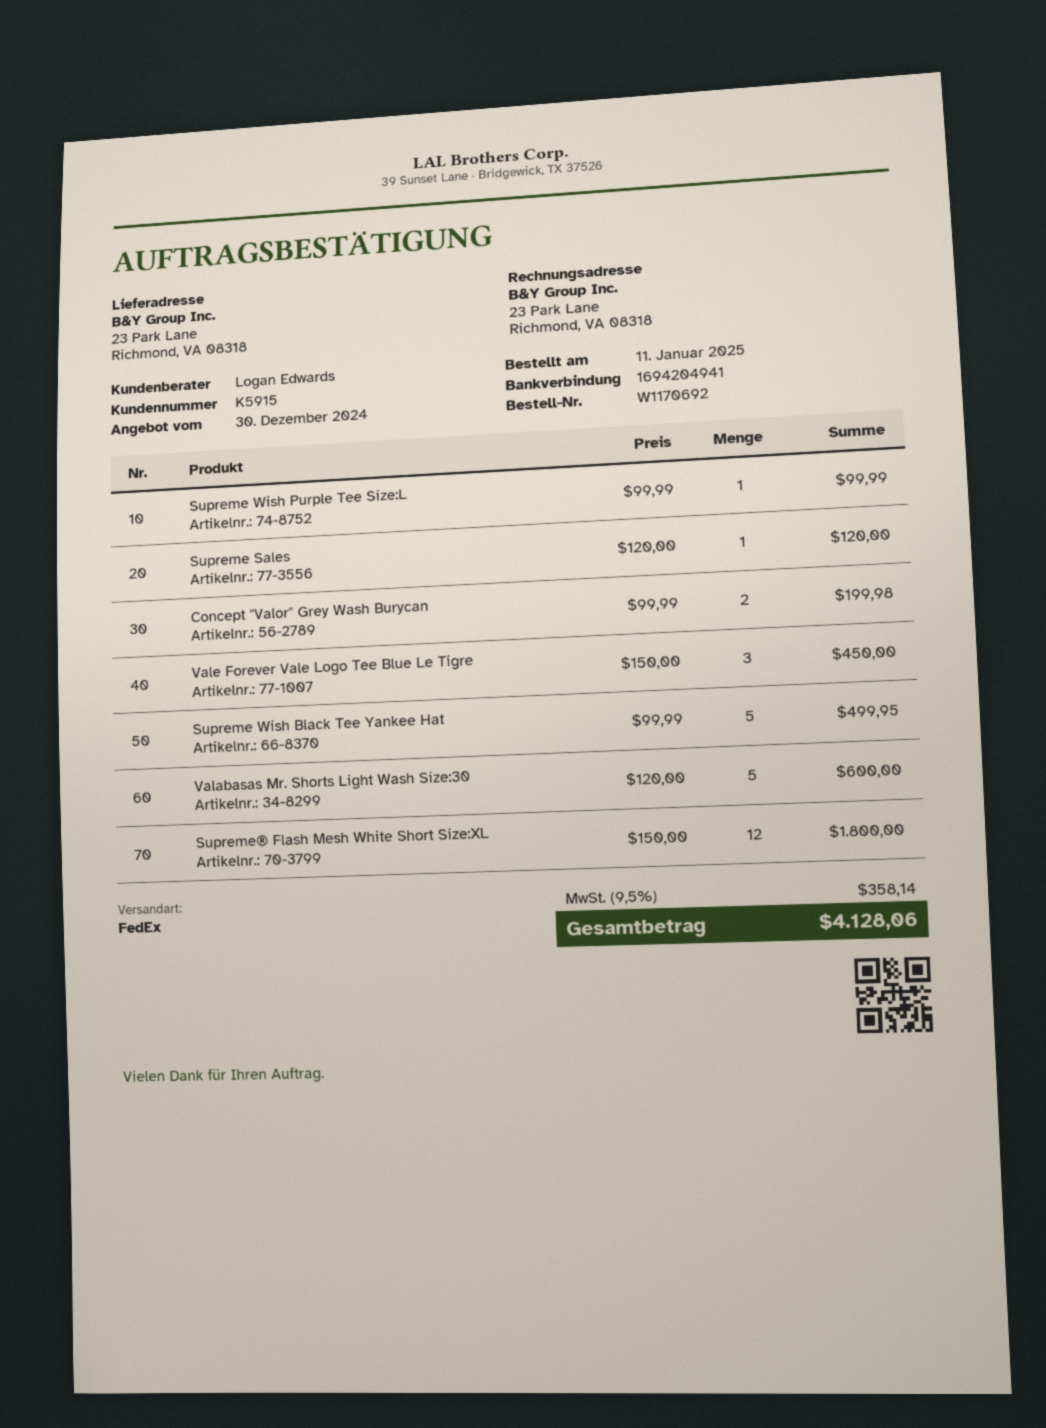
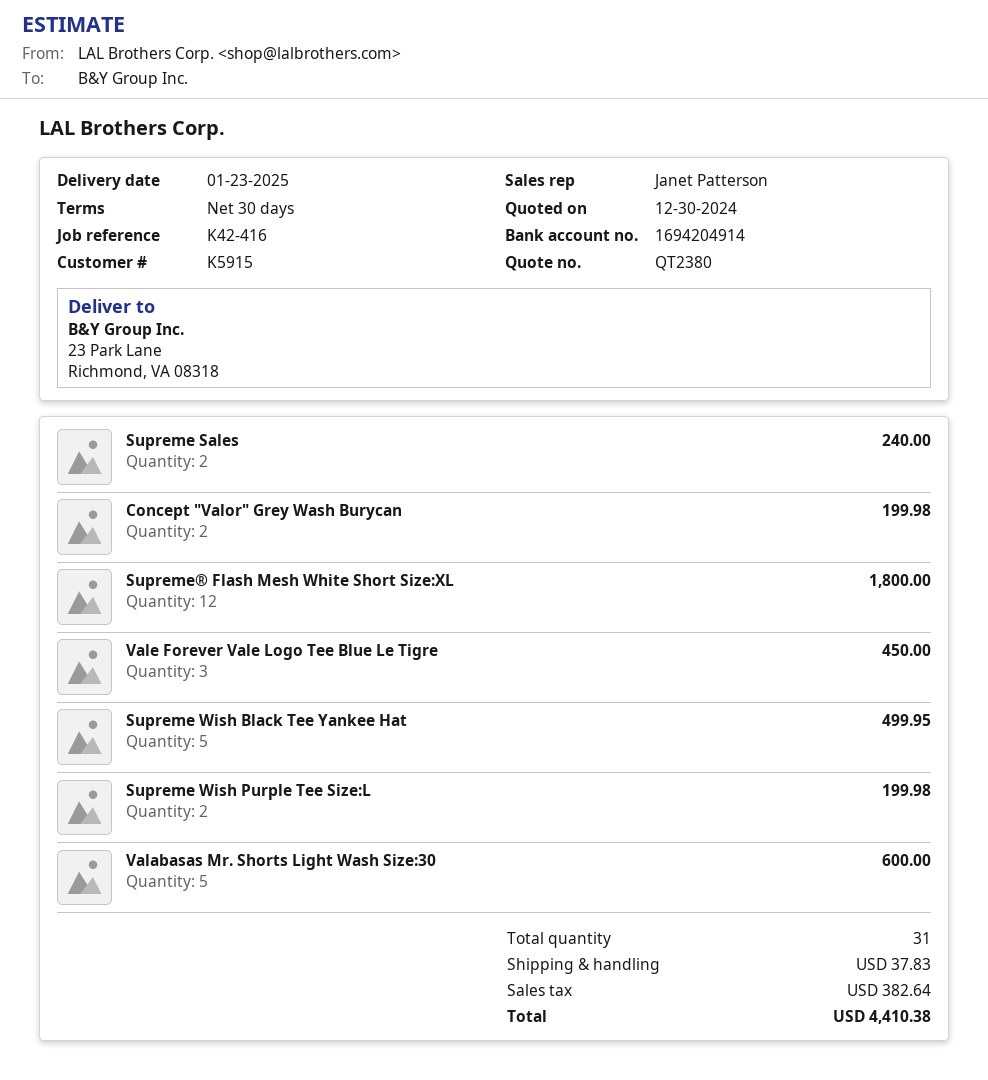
sales rep: Logan Edwards -> Janet Patterson
bank account: 1694204941 -> 1694204914
Supreme Wish Purple Tee Size:L: 1 for 99.99 -> 2 for 199.98
Supreme Sales: 1 for 120.00 -> 2 for 240.00
shipping: none -> 37.83
tax: 358.14 -> 382.64
total: 4128.06 -> 4410.38

